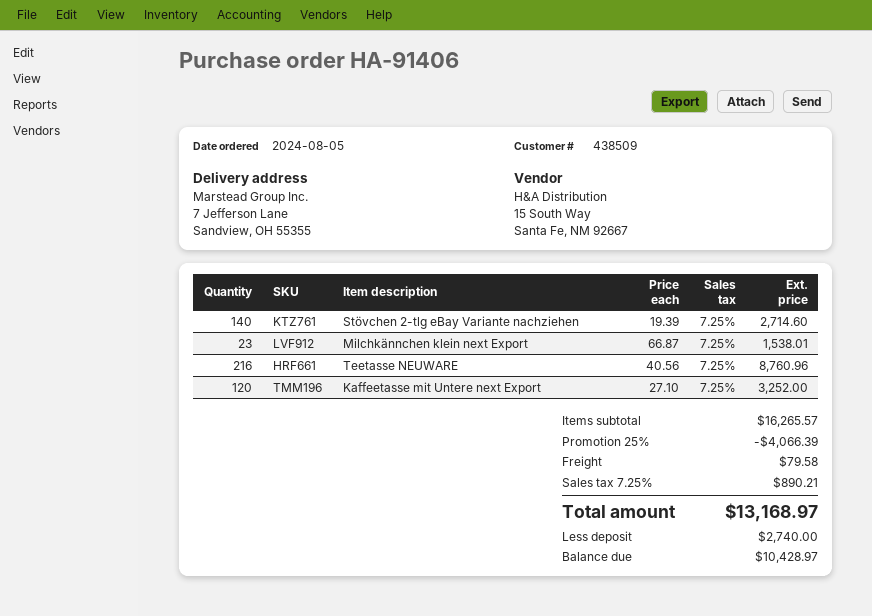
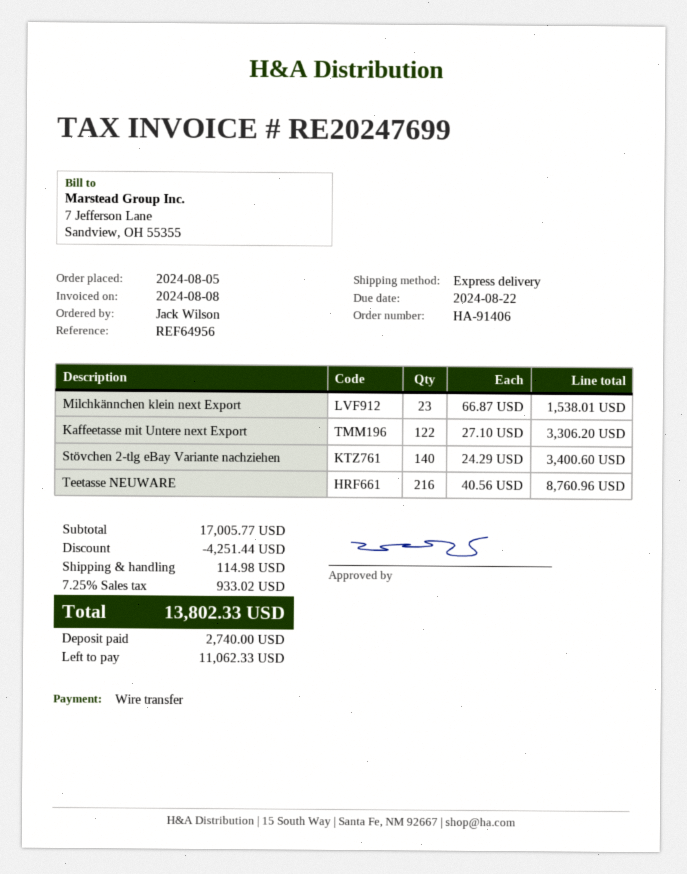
Stövchen 2-tlg eBay Variante nachziehen: 140 x 19.39 = 2714.60 -> 140 x 24.29 = 3400.60
Kaffeetasse mit Untere next Export: 120 x 27.10 = 3252.00 -> 122 x 27.10 = 3306.20
subtotal: 16265.57 -> 17005.77
discount: 4066.39 -> 4251.44
shipping: 79.58 -> 114.98
tax: 7.25% = 890.21 -> 7.25% = 933.02
total: 13168.97 -> 13802.33
balance: 10428.97 -> 11062.33

